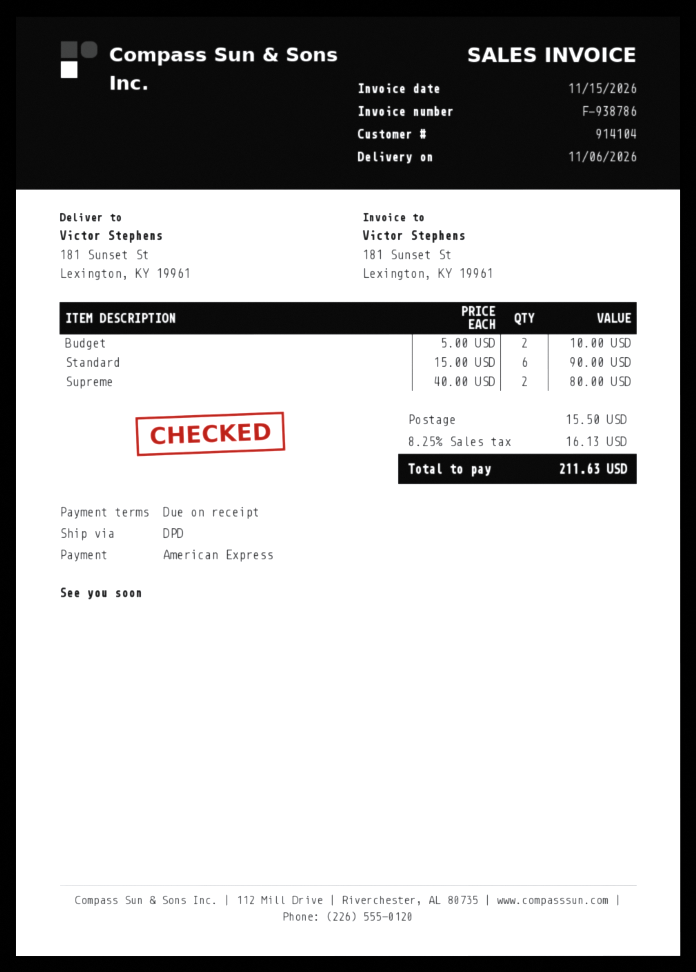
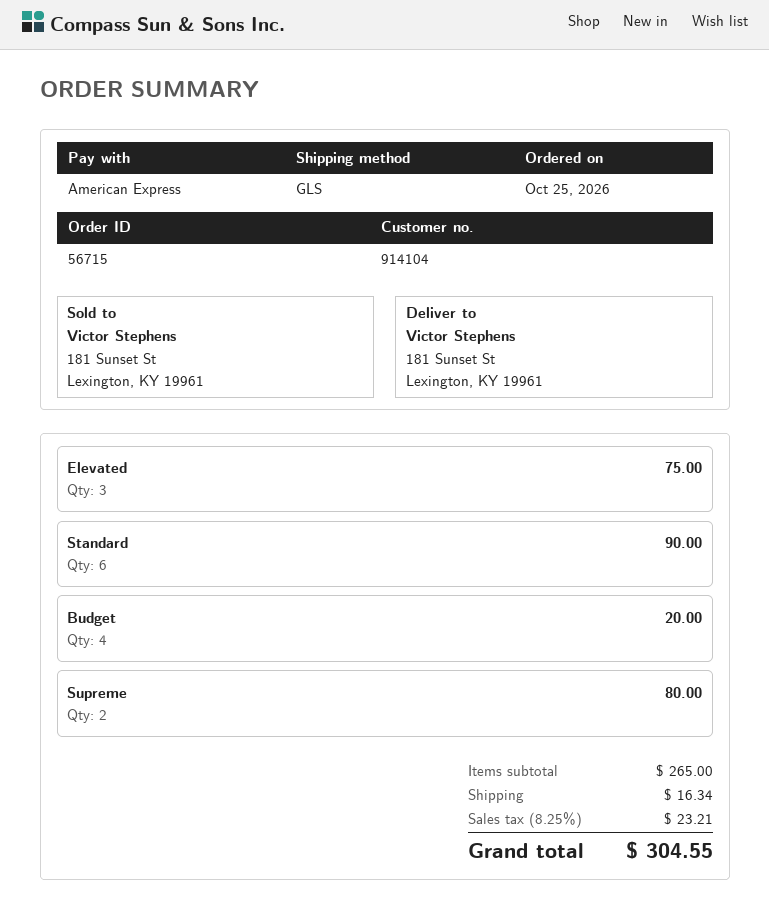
shipping method: DPD -> GLS
Budget: 2 for 10.00 -> 4 for 20.00
Elevated: none -> 3 for 75.00
shipping: 15.50 -> 16.34
tax: 8.25% = 16.13 -> 8.25% = 23.21
total: 211.63 -> 304.55

